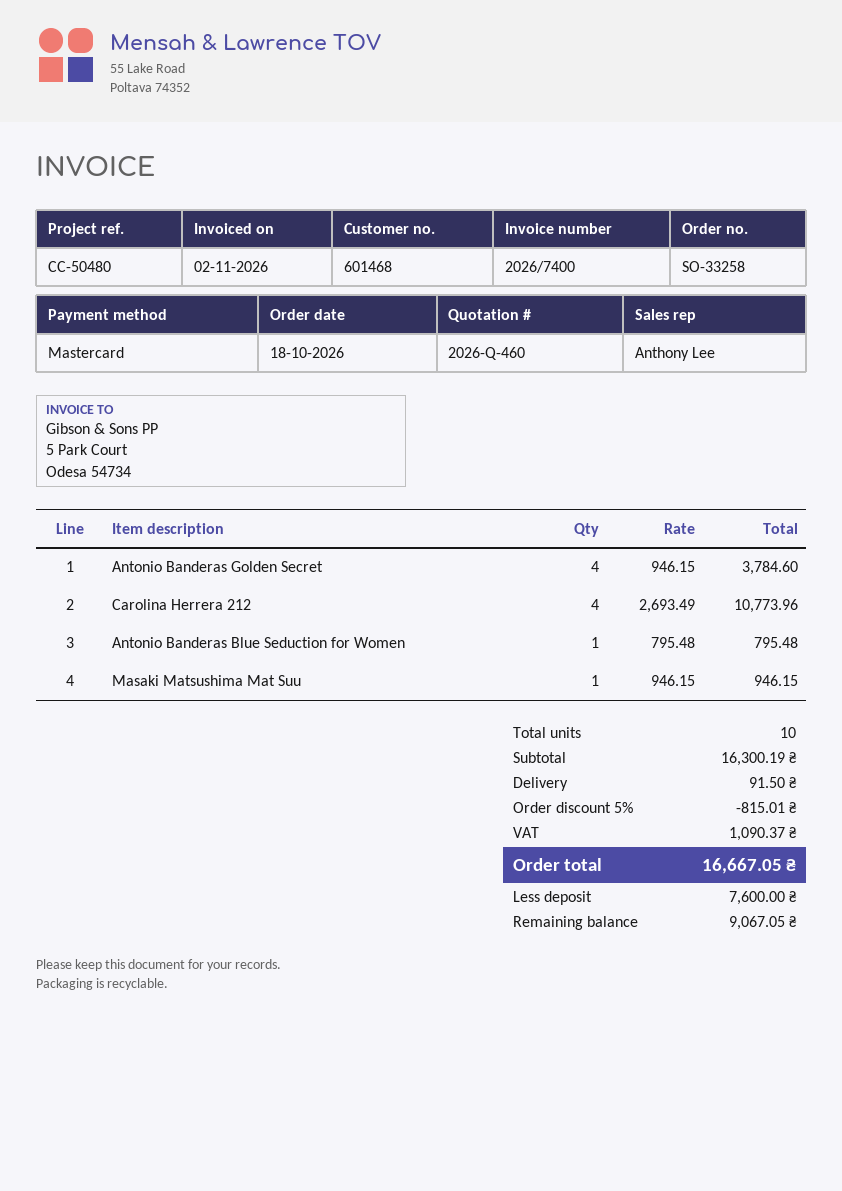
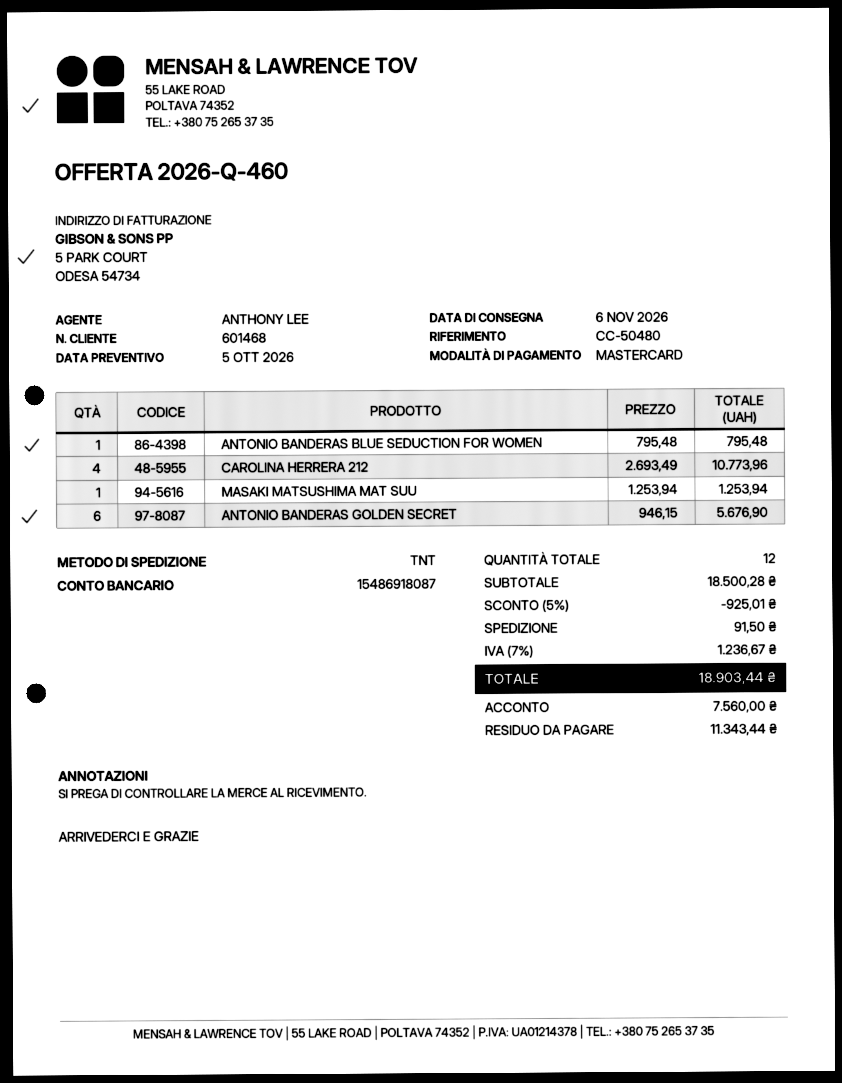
Antonio Banderas Golden Secret: 4 x 946.15 = 3784.60 -> 6 x 946.15 = 5676.90
Masaki Matsushima Mat Suu: 1 x 946.15 = 946.15 -> 1 x 1253.94 = 1253.94
total quantity: 10 -> 12
subtotal: 16300.19 -> 18500.28
discount: 5% = 815.01 -> 5% = 925.01
tax: 1090.37 -> 1236.67
total: 16667.05 -> 18903.44
deposit: 7600.00 -> 7560.00
balance: 9067.05 -> 11343.44

